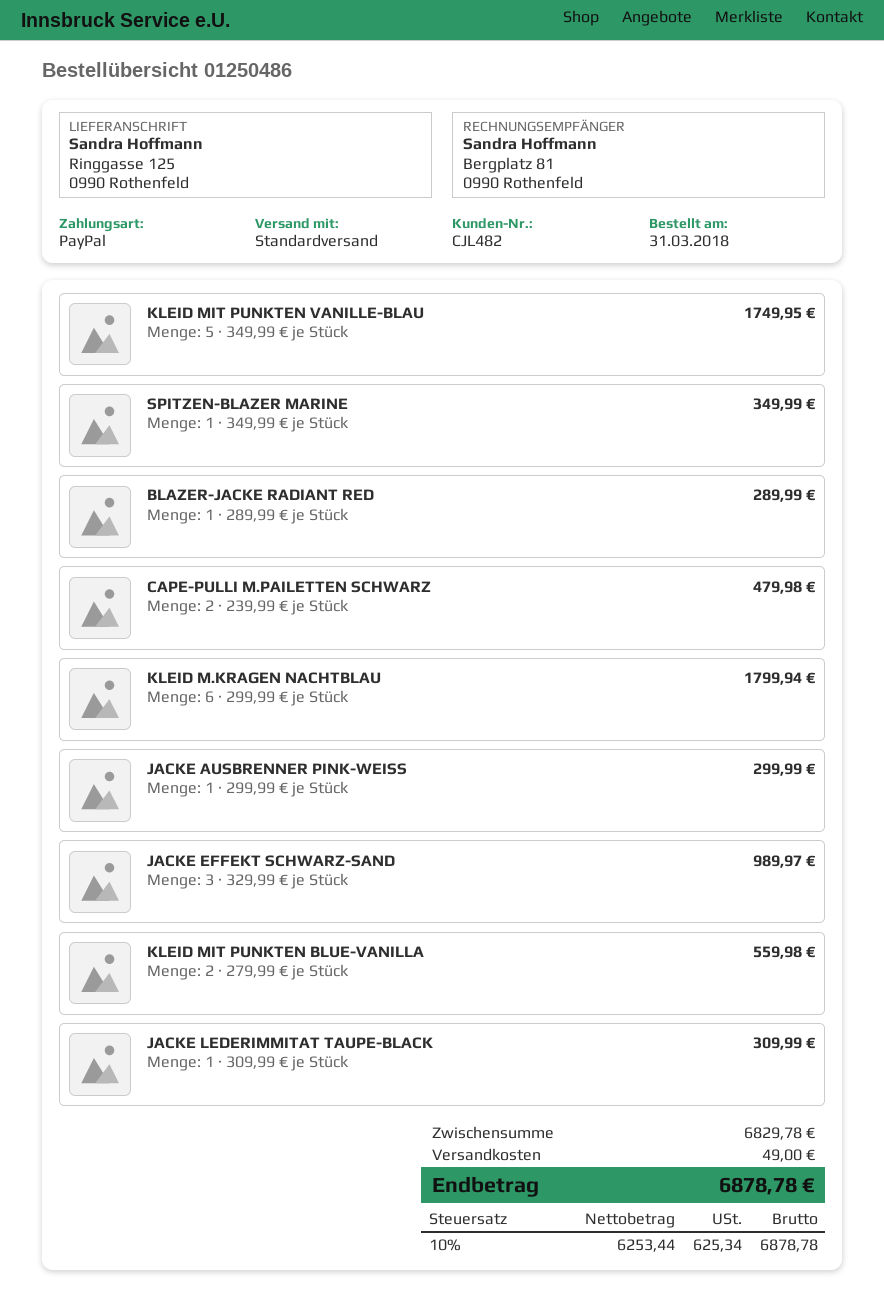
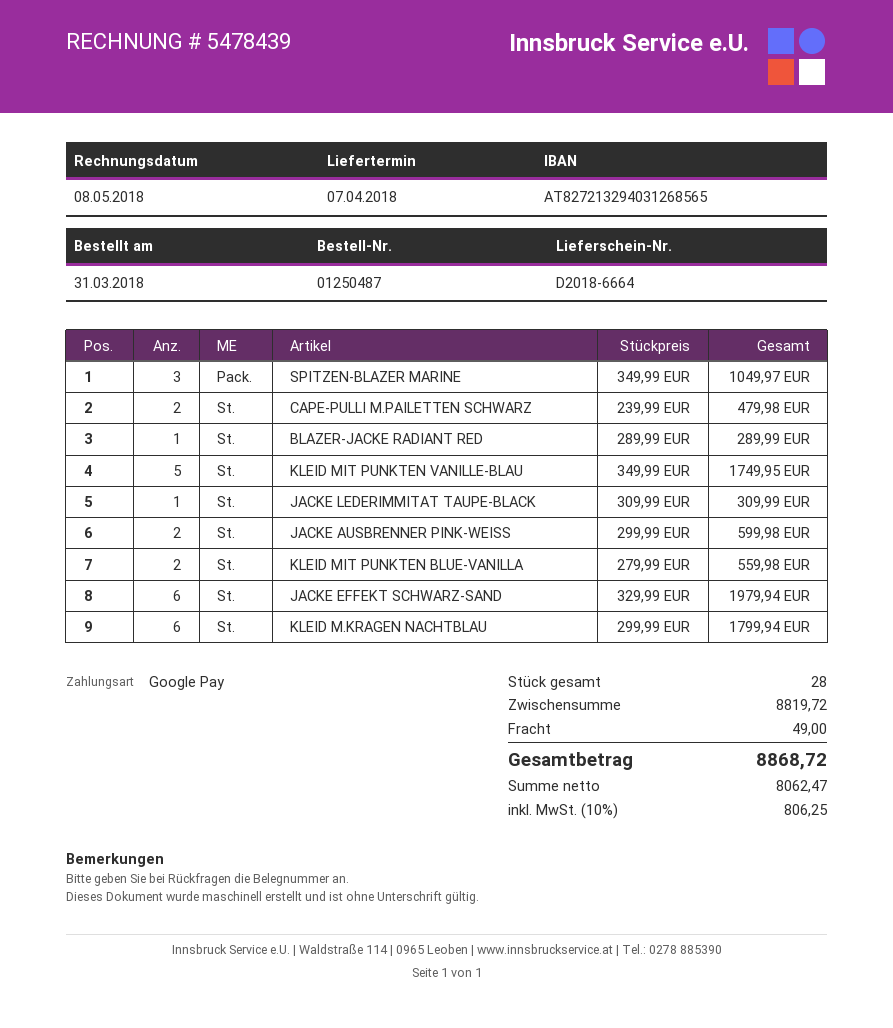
order number: 01250486 -> 01250487
payment method: PayPal -> Google Pay
SPITZEN-BLAZER MARINE: 1 x 349.99 = 349.99 -> 3 x 349.99 = 1049.97
JACKE AUSBRENNER PINK-WEISS: 1 x 299.99 = 299.99 -> 2 x 299.99 = 599.98
JACKE EFFEKT SCHWARZ-SAND: 3 x 329.99 = 989.97 -> 6 x 329.99 = 1979.94
subtotal: 6829.78 -> 8819.72
net: 6253.44 -> 8062.47
tax: 10% = 625.34 -> 10% = 806.25
total: 6878.78 -> 8868.72

